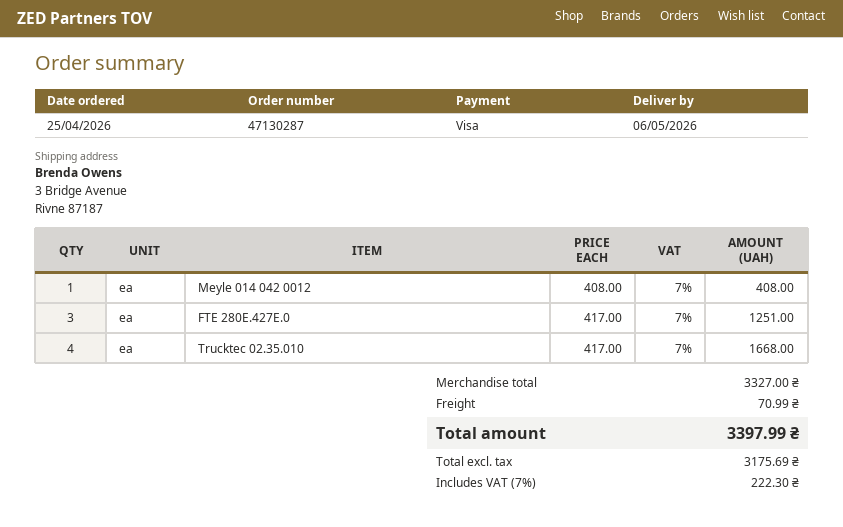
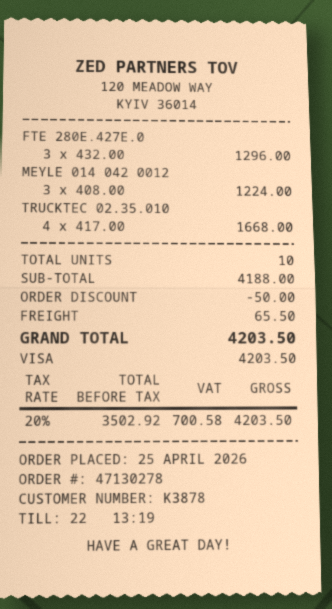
order number: 47130287 -> 47130278
Meyle 014 042 0012: 1 x 408.00 = 408.00 -> 3 x 408.00 = 1224.00
FTE 280E.427E.0: 3 x 417.00 = 1251.00 -> 3 x 432.00 = 1296.00
subtotal: 3327.00 -> 4188.00
discount: none -> 50.00
shipping: 70.99 -> 65.50
net: 3175.69 -> 3502.92
tax: 7% = 222.30 -> 20% = 700.58
total: 3397.99 -> 4203.50

